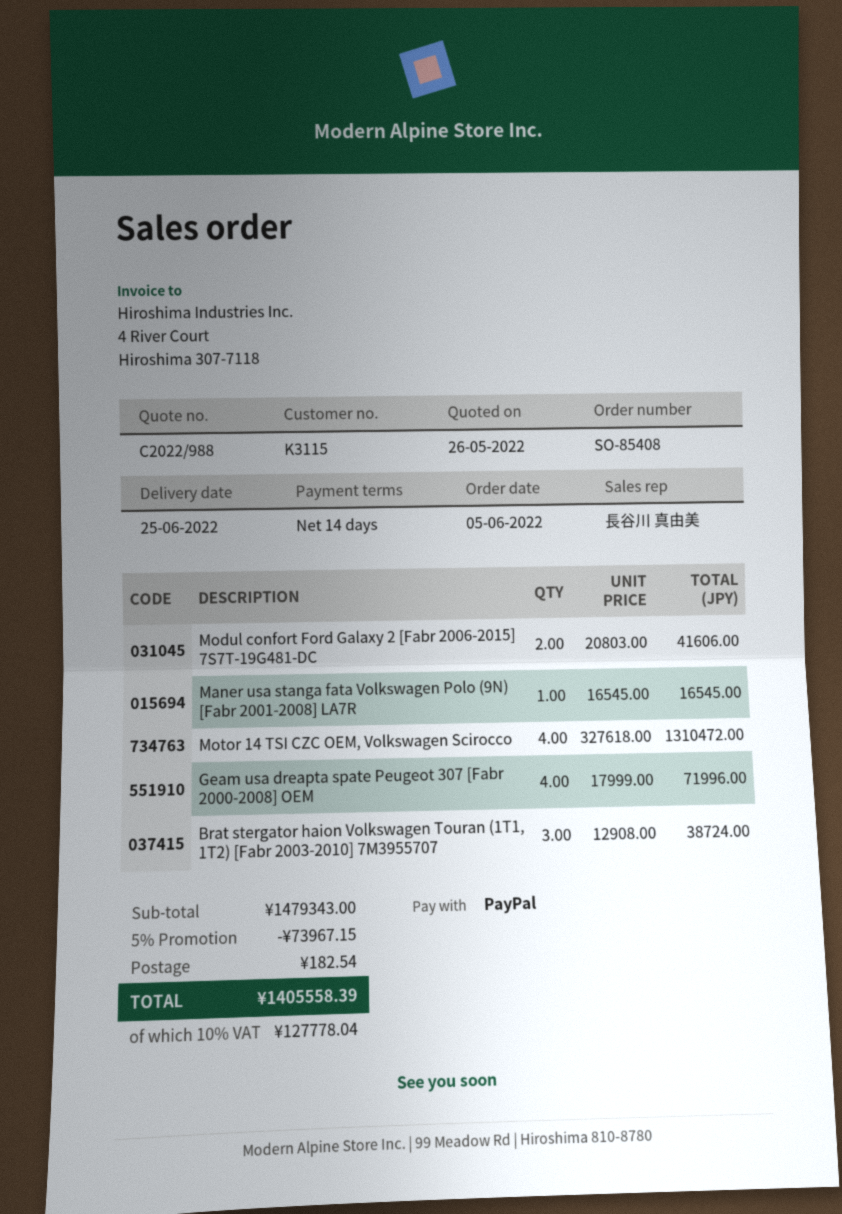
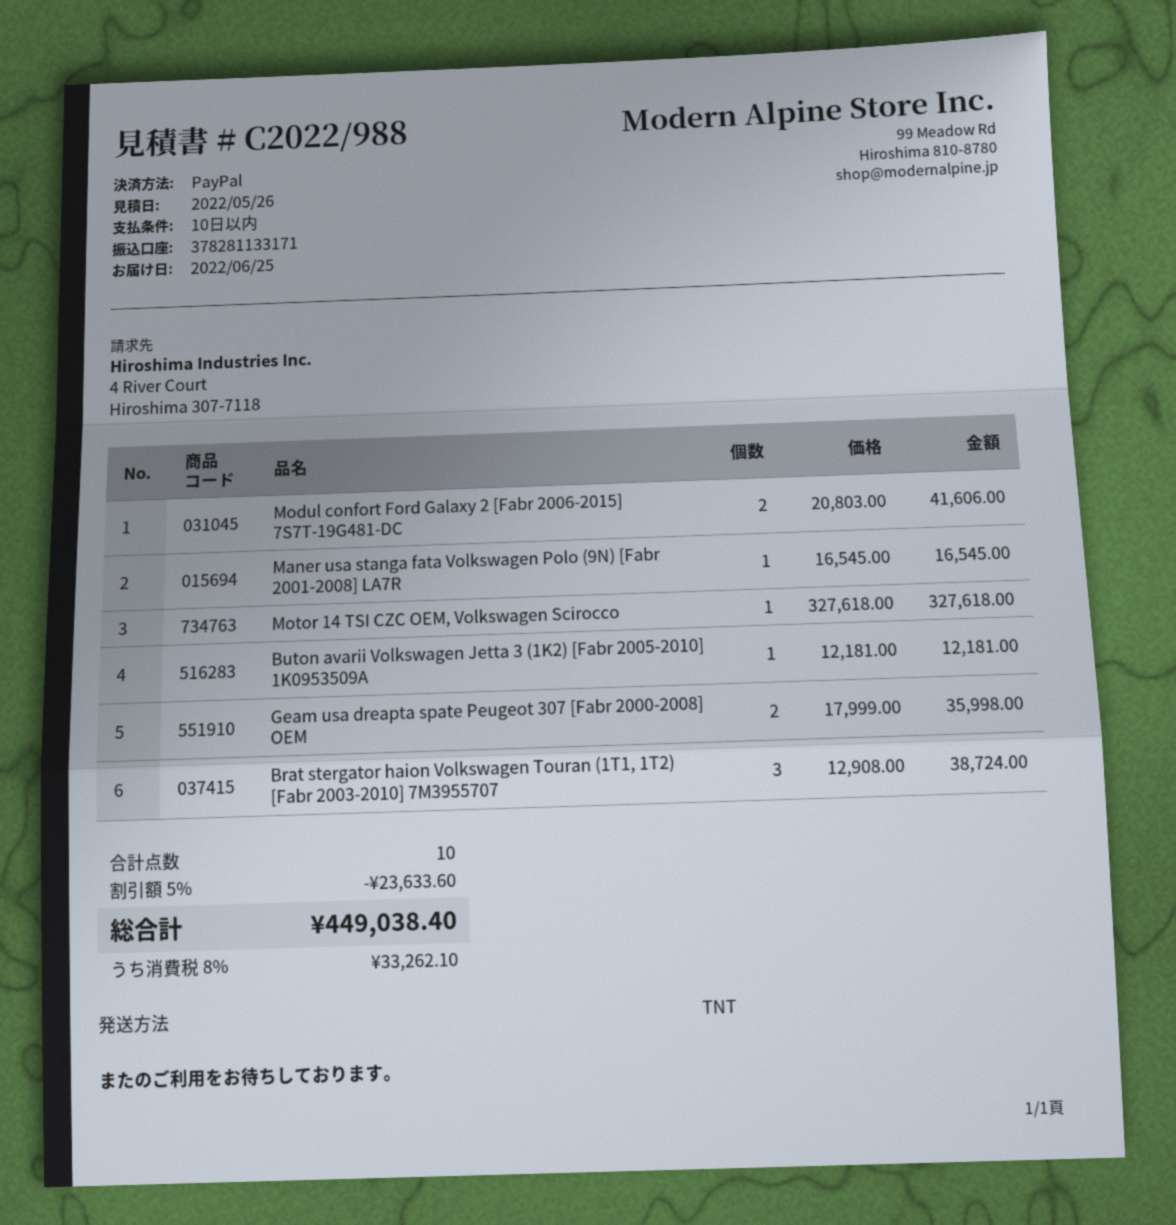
payment terms: 14 days -> 10 days
Motor 14 TSI CZC OEM, Volkswagen Scirocco: 4 x 327618.00 = 1310472.00 -> 1 x 327618.00 = 327618.00
Geam usa dreapta spate Peugeot 307 [Fabr 2000-2008] OEM: 4 x 17999.00 = 71996.00 -> 2 x 17999.00 = 35998.00
Buton avarii Volkswagen Jetta 3 (1K2) [Fabr 2005-2010] 1K0953509A: none -> 1 x 12181.00 = 12181.00
discount: 5% = 73967.15 -> 5% = 23633.60
shipping: 182.54 -> none
tax: 10% = 127778.04 -> 8% = 33262.10
total: 1405558.39 -> 449038.40

